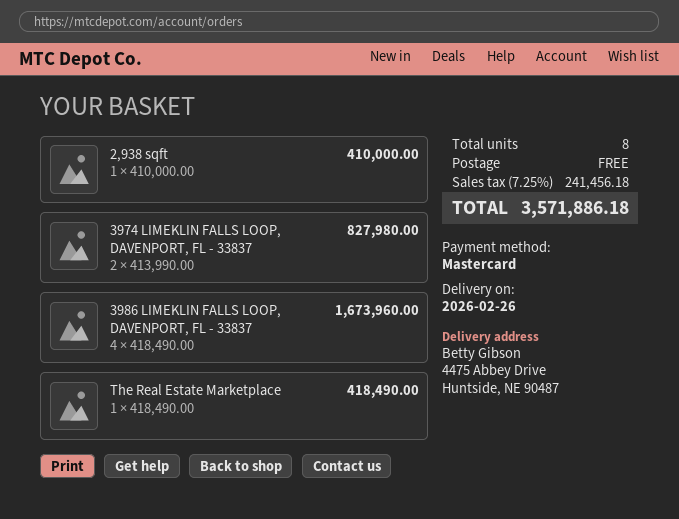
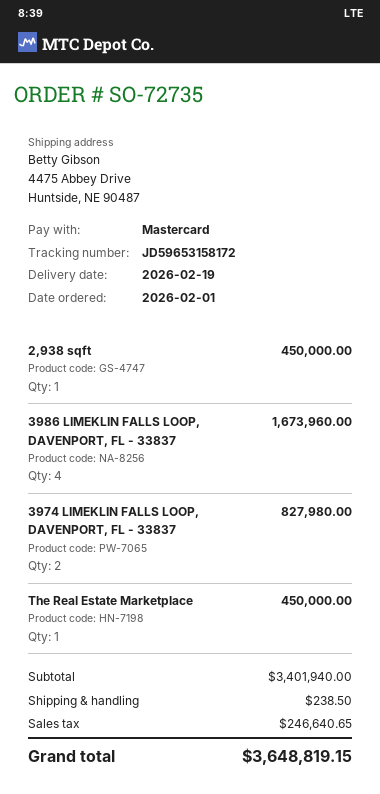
delivery date: 2026-02-26 -> 2026-02-19
2,938 sqft: 1 for 410000.00 -> 1 for 450000.00
The Real Estate Marketplace: 1 for 418490.00 -> 1 for 450000.00
shipping: 0.00 -> 238.50
tax: 241456.18 -> 246640.65
total: 3571886.18 -> 3648819.15

